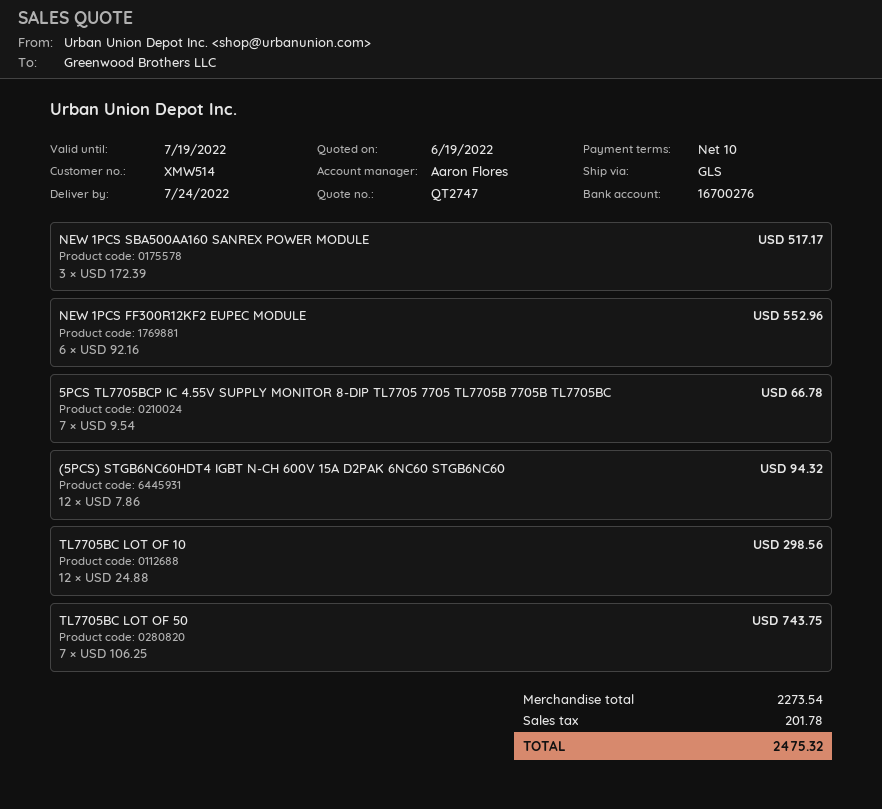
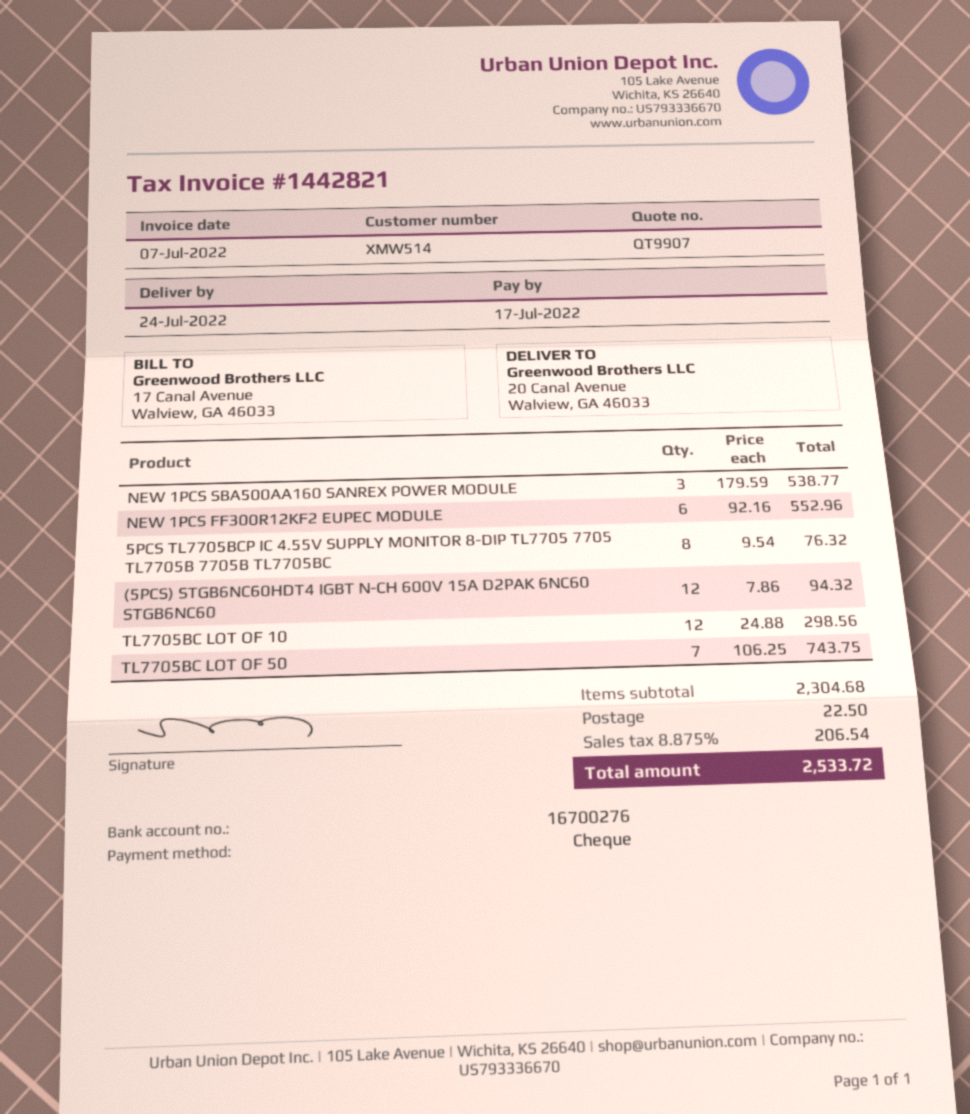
quote number: QT2747 -> QT9907
NEW 1PCS SBA500AA160 SANREX POWER MODULE: 3 x 172.39 = 517.17 -> 3 x 179.59 = 538.77
5PCS TL7705BCP IC 4.55V SUPPLY MONITOR 8-DIP TL7705 7705 TL7705B 7705B TL7705BC: 7 x 9.54 = 66.78 -> 8 x 9.54 = 76.32
subtotal: 2273.54 -> 2304.68
shipping: none -> 22.50
tax: 201.78 -> 206.54
total: 2475.32 -> 2533.72

